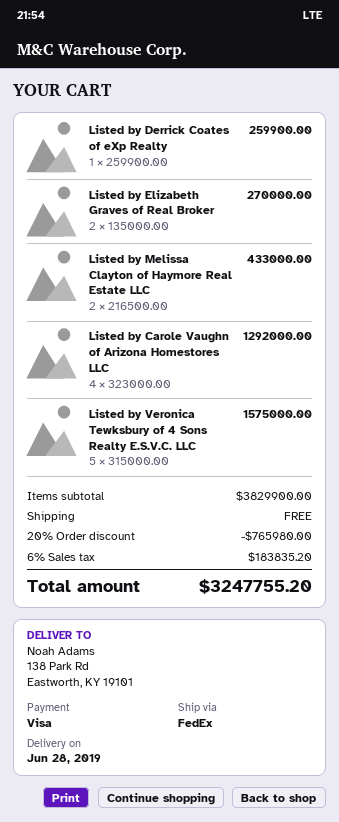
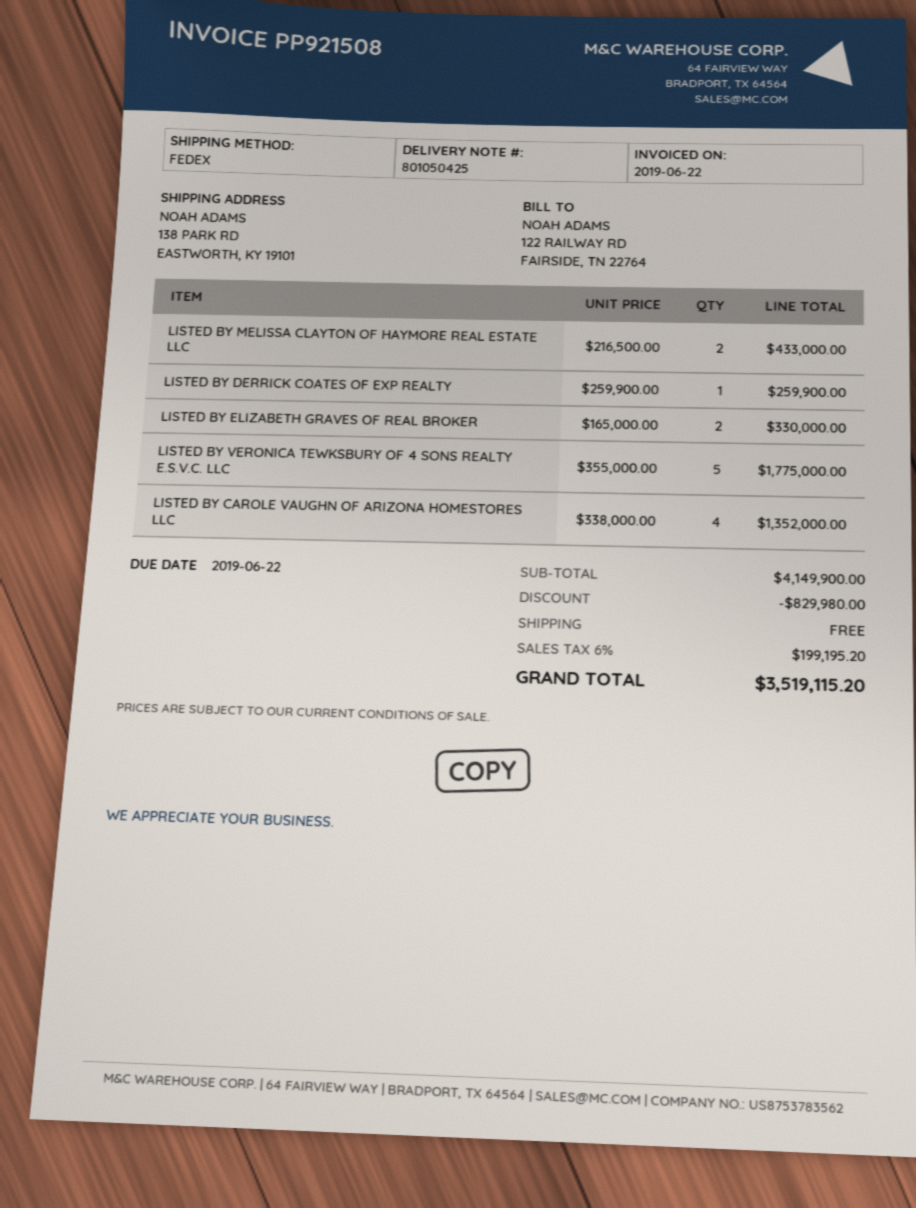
Listed by Elizabeth Graves of Real Broker: 2 x 135000.00 = 270000.00 -> 2 x 165000.00 = 330000.00
Listed by Carole Vaughn of Arizona Homestores LLC: 4 x 323000.00 = 1292000.00 -> 4 x 338000.00 = 1352000.00
Listed by Veronica Tewksbury of 4 Sons Realty E.S.V.C. LLC: 5 x 315000.00 = 1575000.00 -> 5 x 355000.00 = 1775000.00
subtotal: 3829900.00 -> 4149900.00
discount: 765980.00 -> 829980.00
tax: 6% = 183835.20 -> 6% = 199195.20
total: 3247755.20 -> 3519115.20

